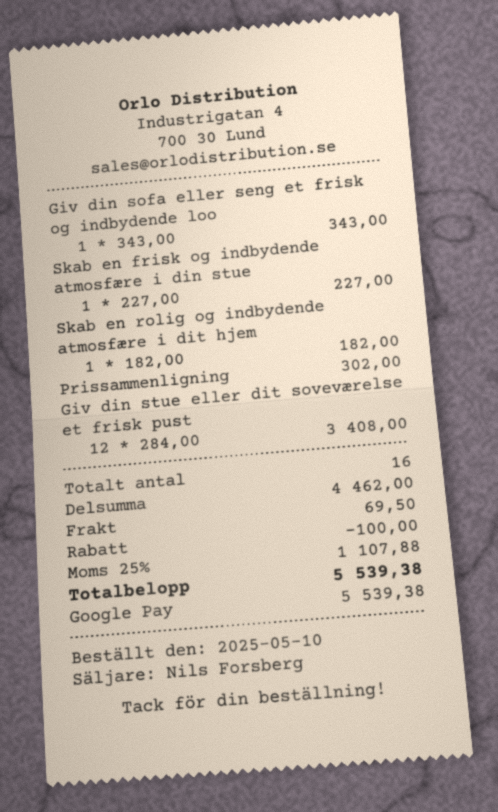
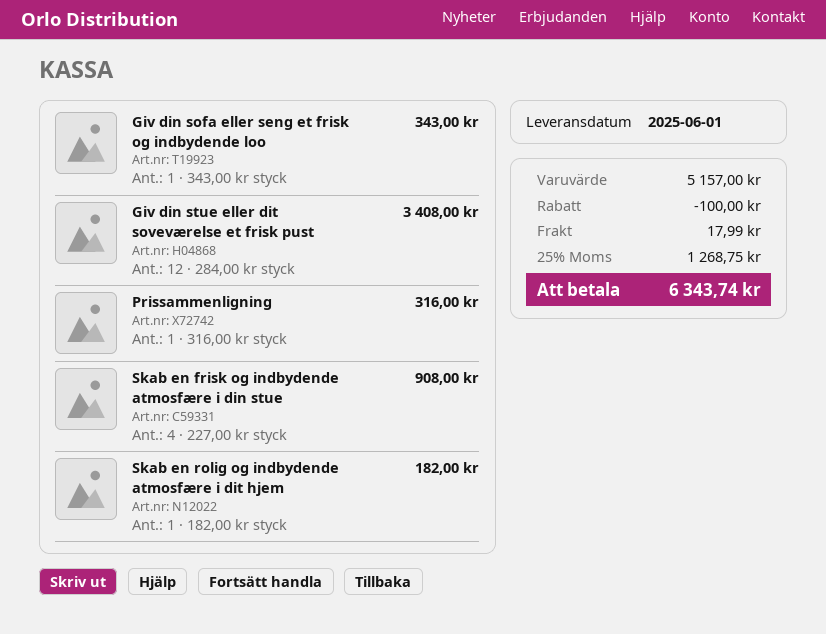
Skab en frisk og indbydende atmosfære i din stue: 1 x 227.00 = 227.00 -> 4 x 227.00 = 908.00
Prissammenligning: 1 x 302.00 = 302.00 -> 1 x 316.00 = 316.00
subtotal: 4462.00 -> 5157.00
shipping: 69.50 -> 17.99
tax: 25% = 1107.88 -> 25% = 1268.75
total: 5539.38 -> 6343.74

